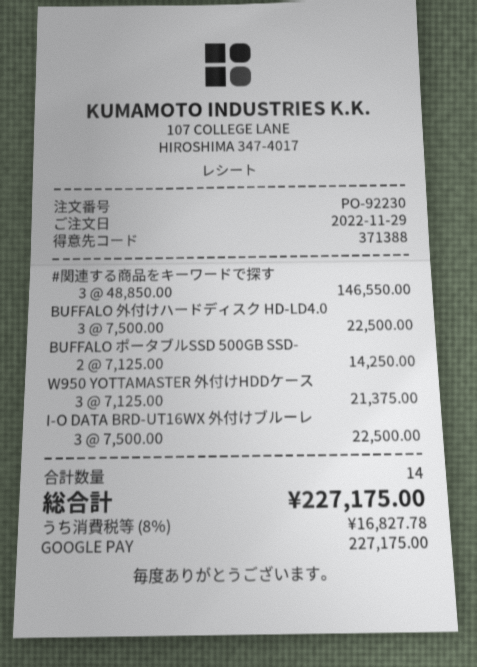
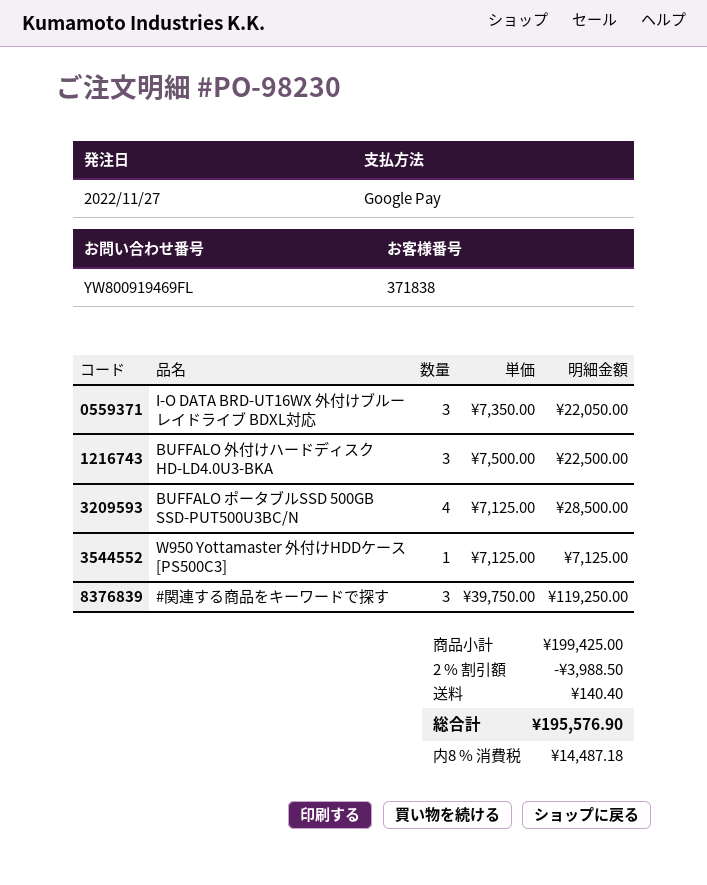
order number: PO-92230 -> PO-98230
order date: 2022-11-29 -> 2022-11-27
customer number: 371388 -> 371838
#関連する商品をキーワードで探す: 3 x 48850.00 = 146550.00 -> 3 x 39750.00 = 119250.00
BUFFALO ポータブルSSD 500GB SSD-: 2 x 7125.00 = 14250.00 -> 4 x 7125.00 = 28500.00
W950 YOTTAMASTER 外付けHDDケース: 3 x 7125.00 = 21375.00 -> 1 x 7125.00 = 7125.00
I-O DATA BRD-UT16WX 外付けブルーレ: 3 x 7500.00 = 22500.00 -> 3 x 7350.00 = 22050.00
discount: none -> 2% = 3988.50
shipping: none -> 140.40
tax: 8% = 16827.78 -> 8% = 14487.18
total: 227175.00 -> 195576.90

